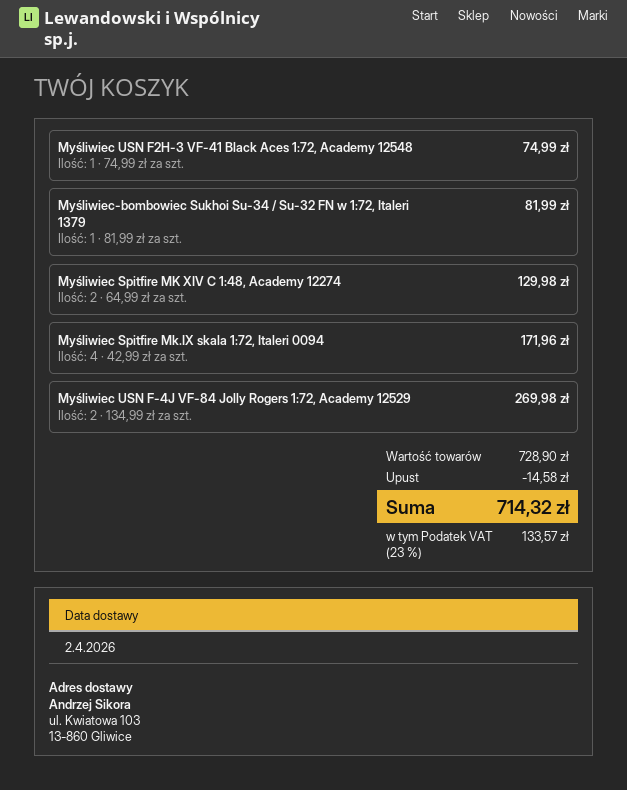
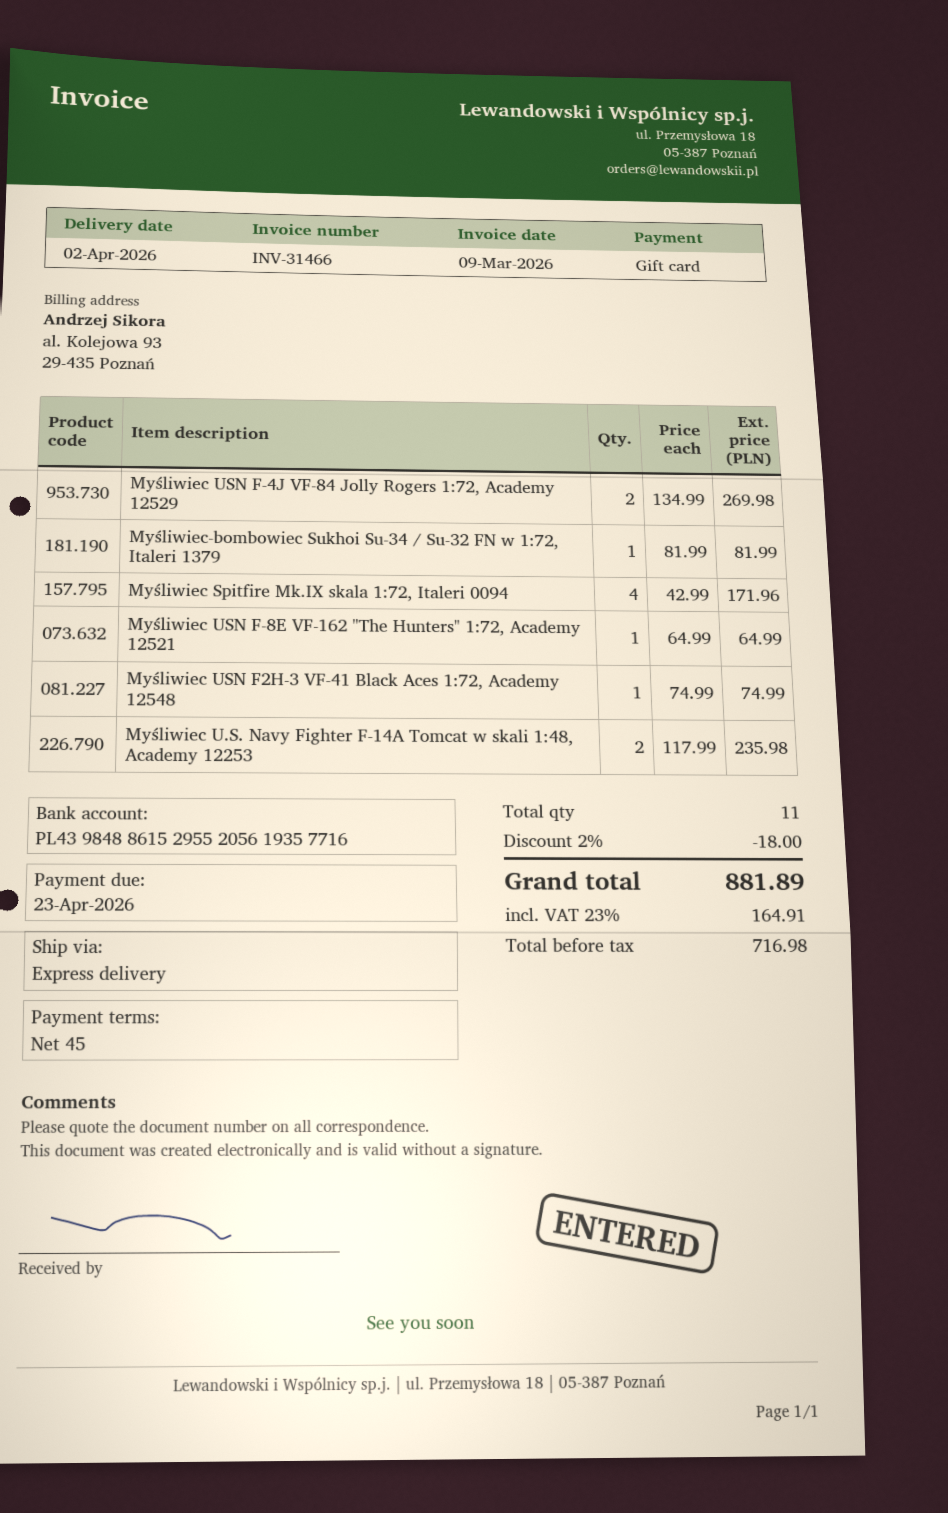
Myśliwiec Spitfire MK XIV C 1:48, Academy 12274: 2 x 64.99 = 129.98 -> none
Myśliwiec USN F-8E VF-162 "The Hunters" 1:72, Academy 12521: none -> 1 x 64.99 = 64.99
Myśliwiec U.S. Navy Fighter F-14A Tomcat w skali 1:48, Academy 12253: none -> 2 x 117.99 = 235.98
discount: 14.58 -> 18.00
tax: 23% = 133.57 -> 23% = 164.91
total: 714.32 -> 881.89

